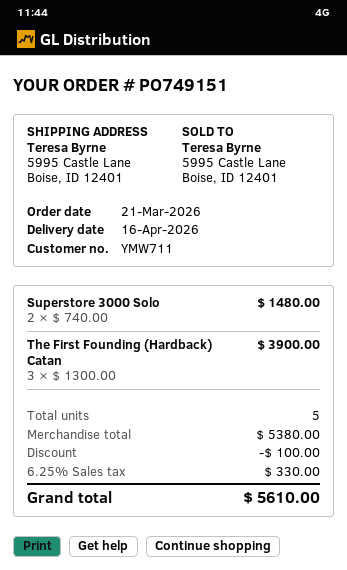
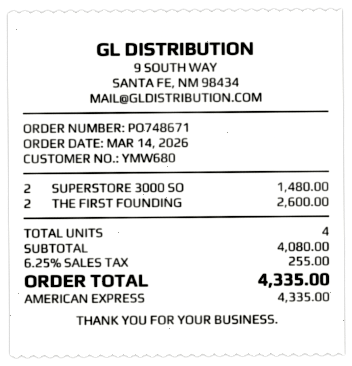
order number: PO749151 -> PO748671
order date: 2026-03-21 -> 2026-03-14
customer number: YMW711 -> YMW680
The First Founding (Hardback) Catan: 3 for 3900.00 -> 2 for 2600.00
total quantity: 5 -> 4
subtotal: 5380.00 -> 4080.00
discount: 100.00 -> none
tax: 6.25% = 330.00 -> 6.25% = 255.00
total: 5610.00 -> 4335.00

